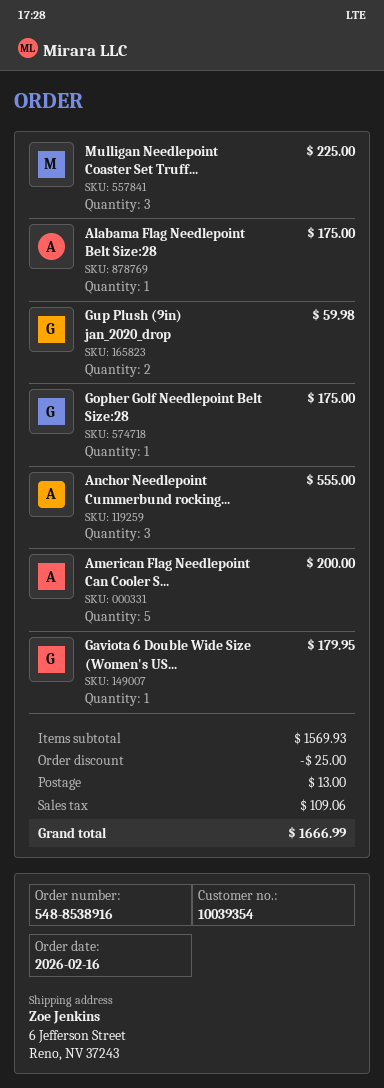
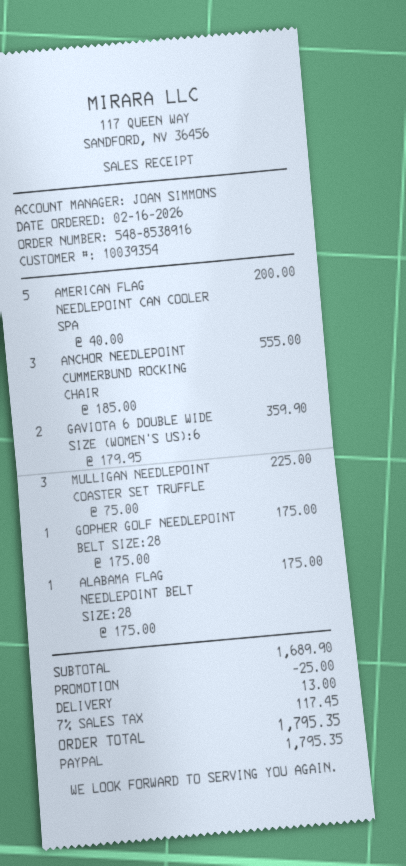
Gup Plush (9in) jan_2020_drop: 2 for 59.98 -> none
Gaviota 6 Double Wide Size (Women's US...: 1 for 179.95 -> 2 for 359.90
subtotal: 1569.93 -> 1689.90
tax: 109.06 -> 117.45
total: 1666.99 -> 1795.35

